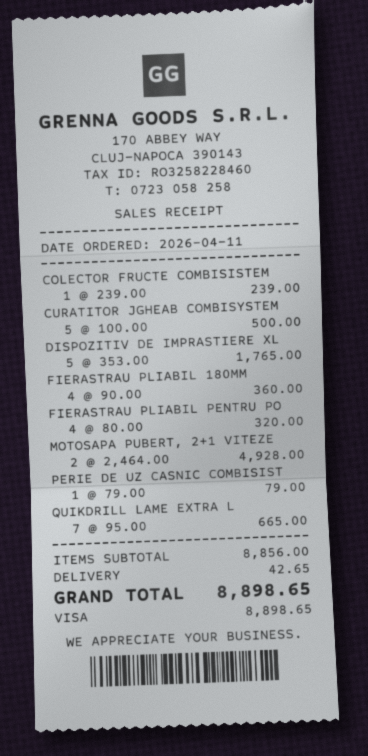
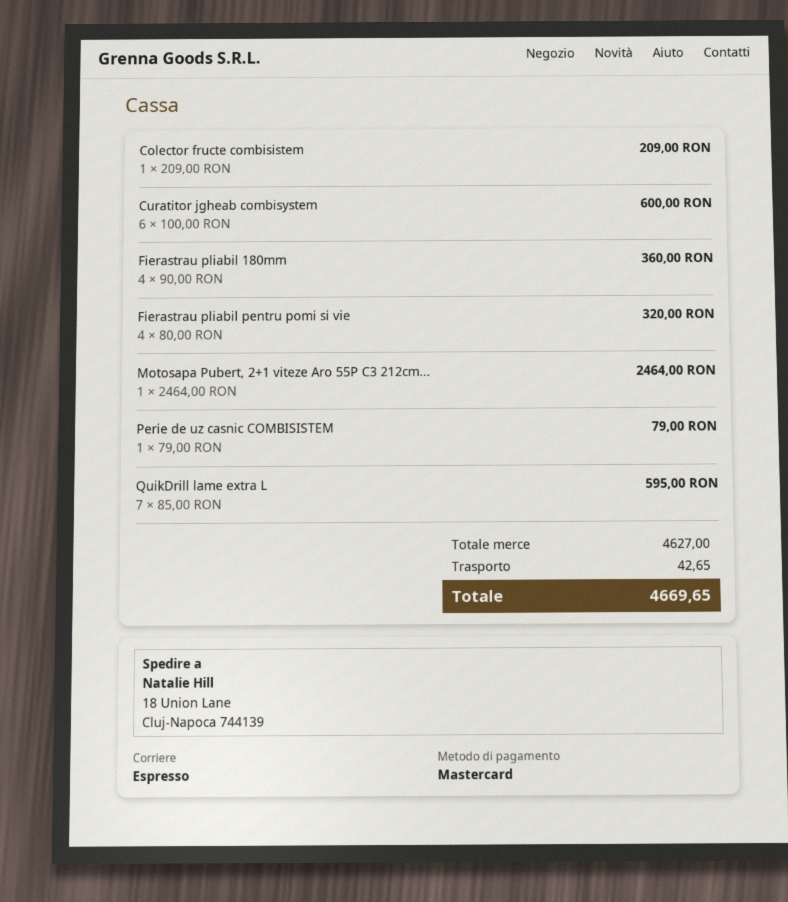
payment method: Visa -> Mastercard
COLECTOR FRUCTE COMBISISTEM: 1 x 239.00 = 239.00 -> 1 x 209.00 = 209.00
CURATITOR JGHEAB COMBISYSTEM: 5 x 100.00 = 500.00 -> 6 x 100.00 = 600.00
DISPOZITIV DE IMPRASTIERE XL: 5 x 353.00 = 1765.00 -> none
MOTOSAPA PUBERT, 2+1 VITEZE: 2 x 2464.00 = 4928.00 -> 1 x 2464.00 = 2464.00
QUIKDRILL LAME EXTRA L: 7 x 95.00 = 665.00 -> 7 x 85.00 = 595.00
subtotal: 8856.00 -> 4627.00
total: 8898.65 -> 4669.65

